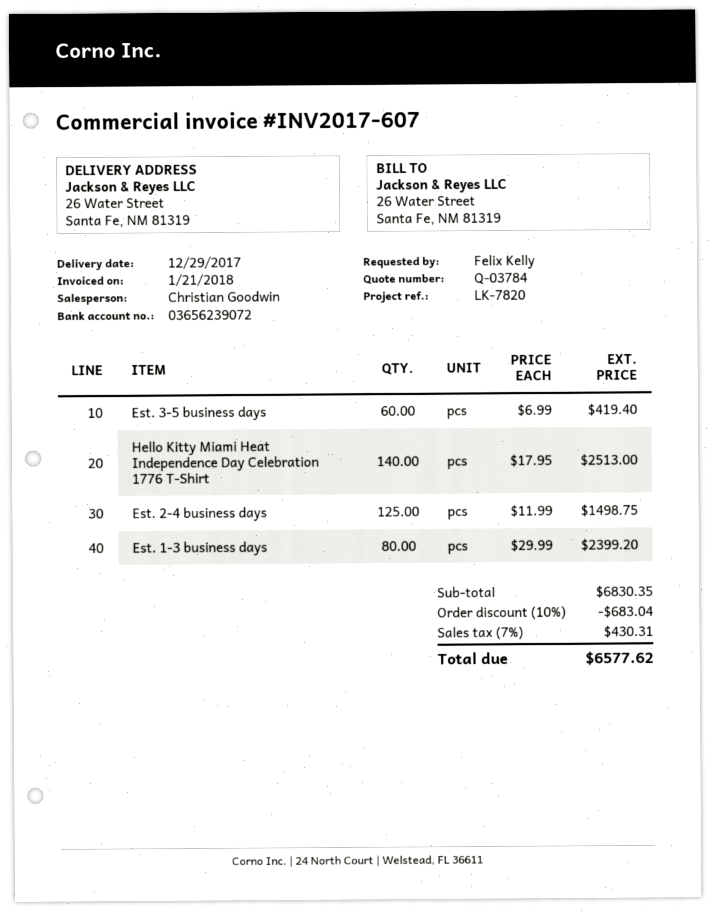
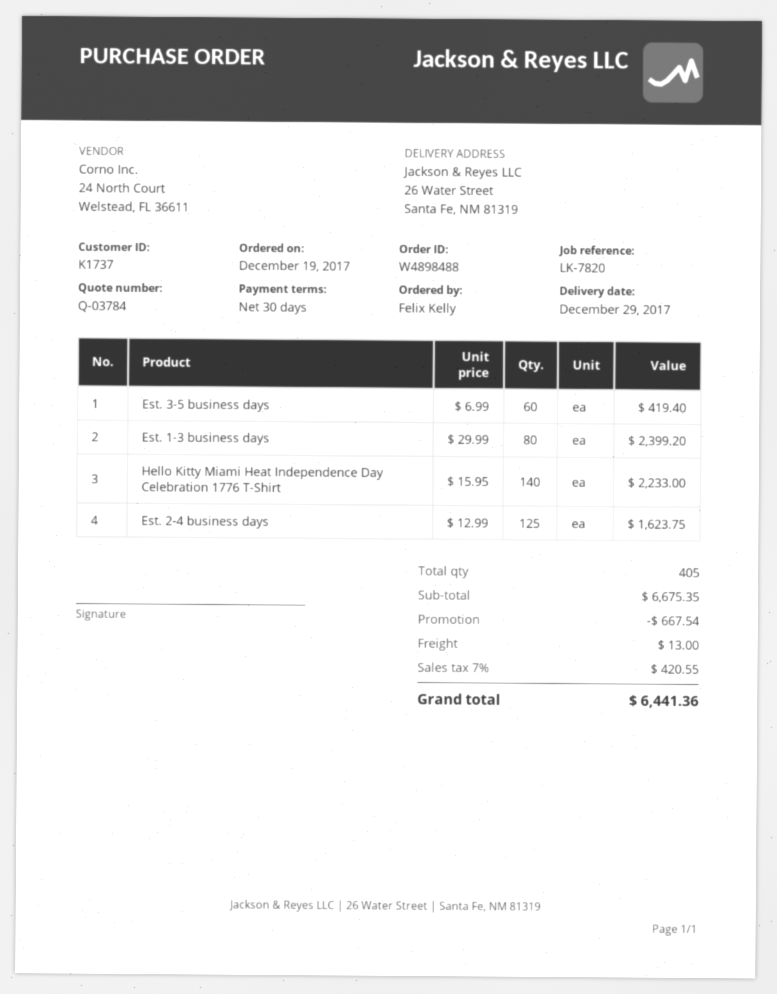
Hello Kitty Miami Heat Independence Day Celebration 1776 T-Shirt: 140 x 17.95 = 2513.00 -> 140 x 15.95 = 2233.00
Est. 2-4 business days: 125 x 11.99 = 1498.75 -> 125 x 12.99 = 1623.75
subtotal: 6830.35 -> 6675.35
discount: 683.04 -> 667.54
shipping: none -> 13.00
tax: 7% = 430.31 -> 7% = 420.55
total: 6577.62 -> 6441.36

